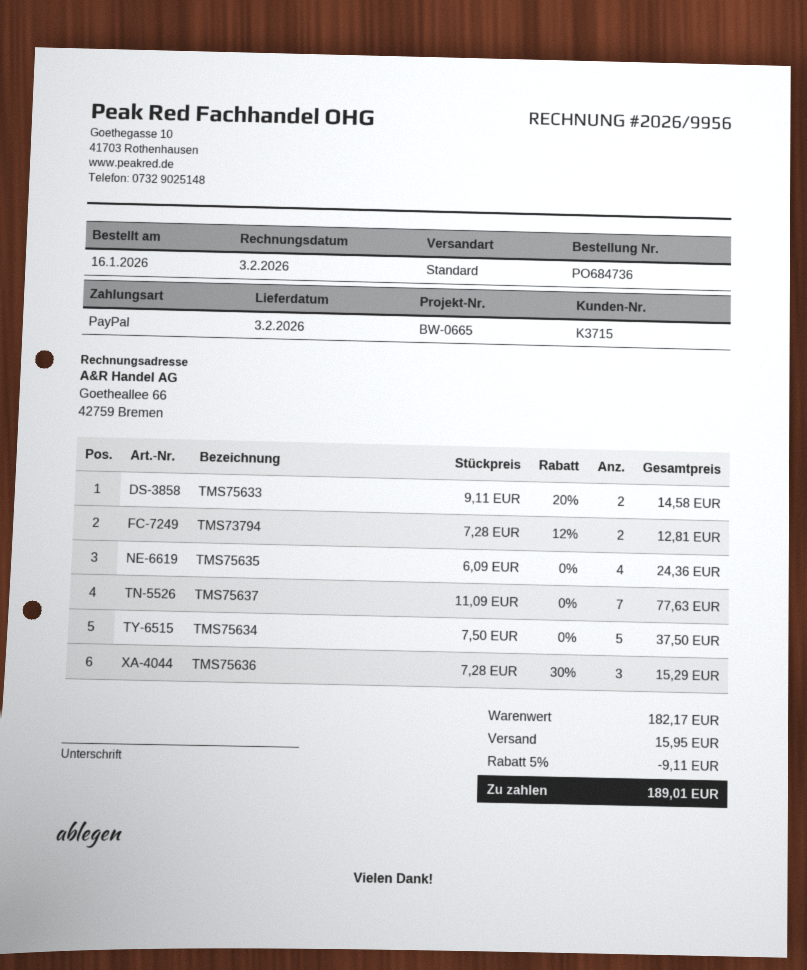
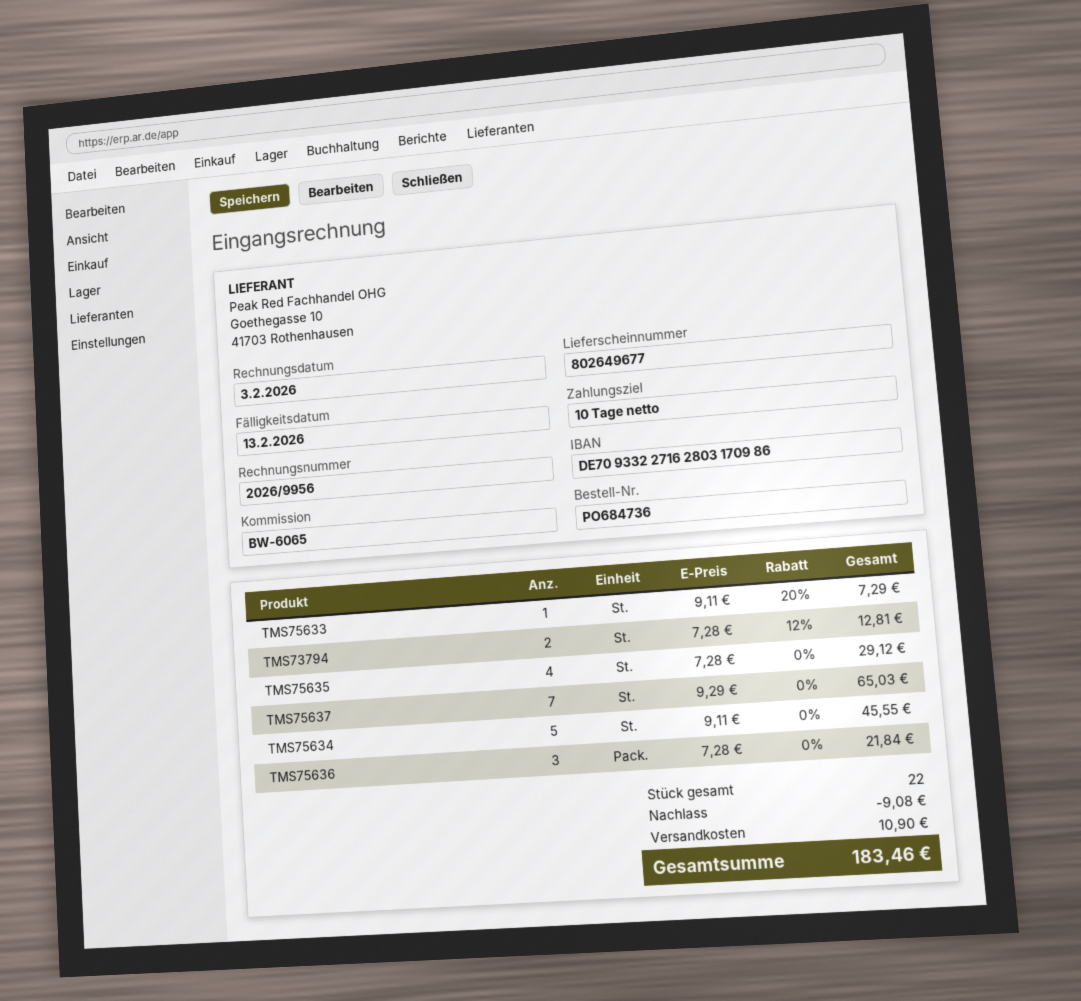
reference: BW-0665 -> BW-6065
TMS75633: 2 x 9.11 - 20% = 14.58 -> 1 x 9.11 - 20% = 7.29
TMS75635: 4 x 6.09 = 24.36 -> 4 x 7.28 = 29.12
TMS75637: 7 x 11.09 = 77.63 -> 7 x 9.29 = 65.03
TMS75634: 5 x 7.50 = 37.50 -> 5 x 9.11 = 45.55
TMS75636: 3 x 7.28 - 30% = 15.29 -> 3 x 7.28 = 21.84
discount: 9.11 -> 9.08
shipping: 15.95 -> 10.90
total: 189.01 -> 183.46

